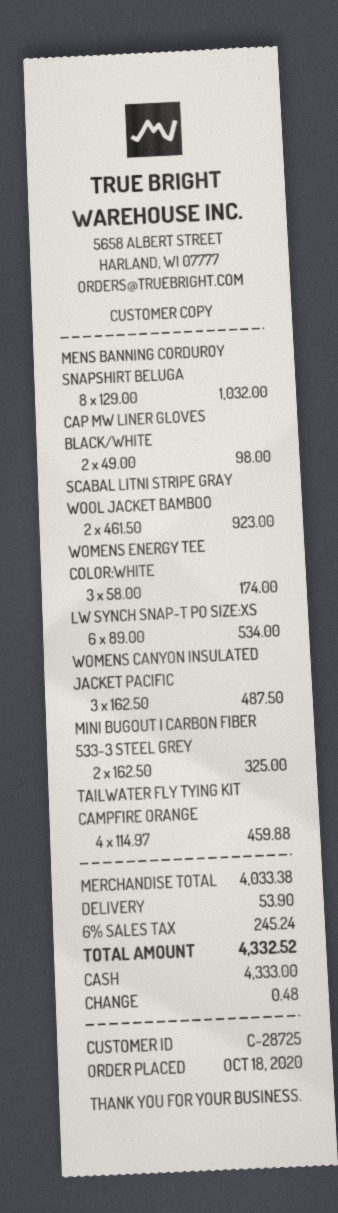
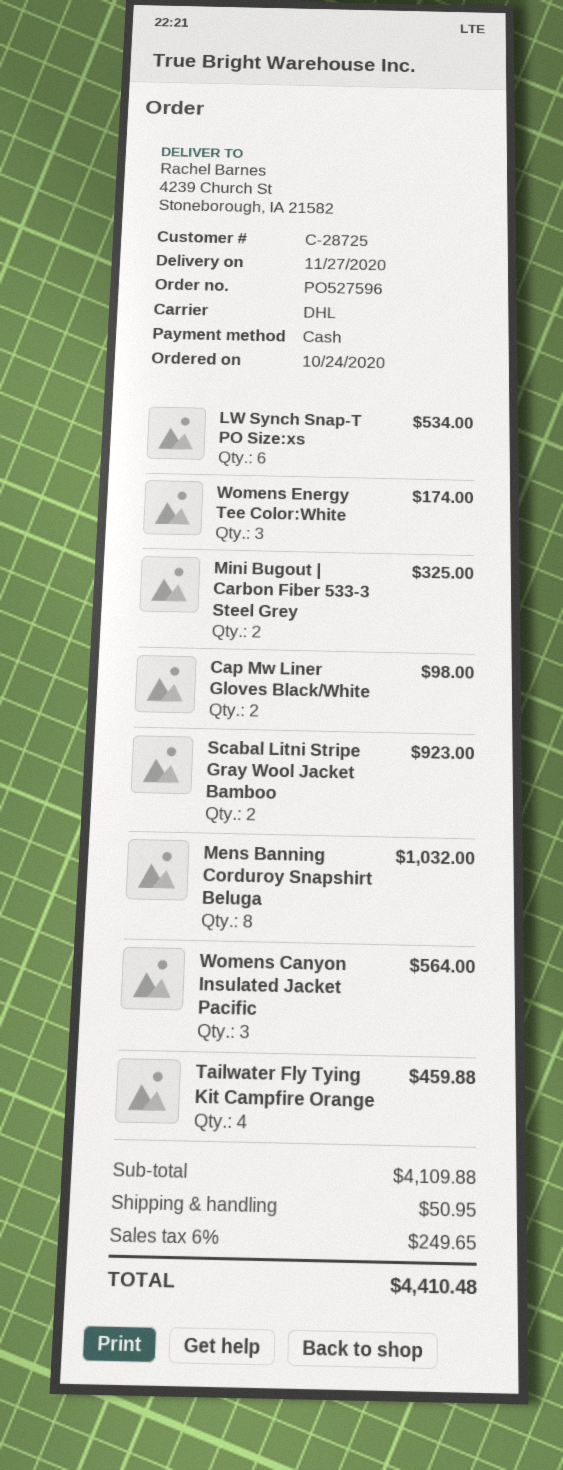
order date: 2020-10-18 -> 2020-10-24
WOMENS CANYON INSULATED JACKET PACIFIC: 3 for 487.50 -> 3 for 564.00
subtotal: 4033.38 -> 4109.88
shipping: 53.90 -> 50.95
tax: 6% = 245.24 -> 6% = 249.65
total: 4332.52 -> 4410.48

